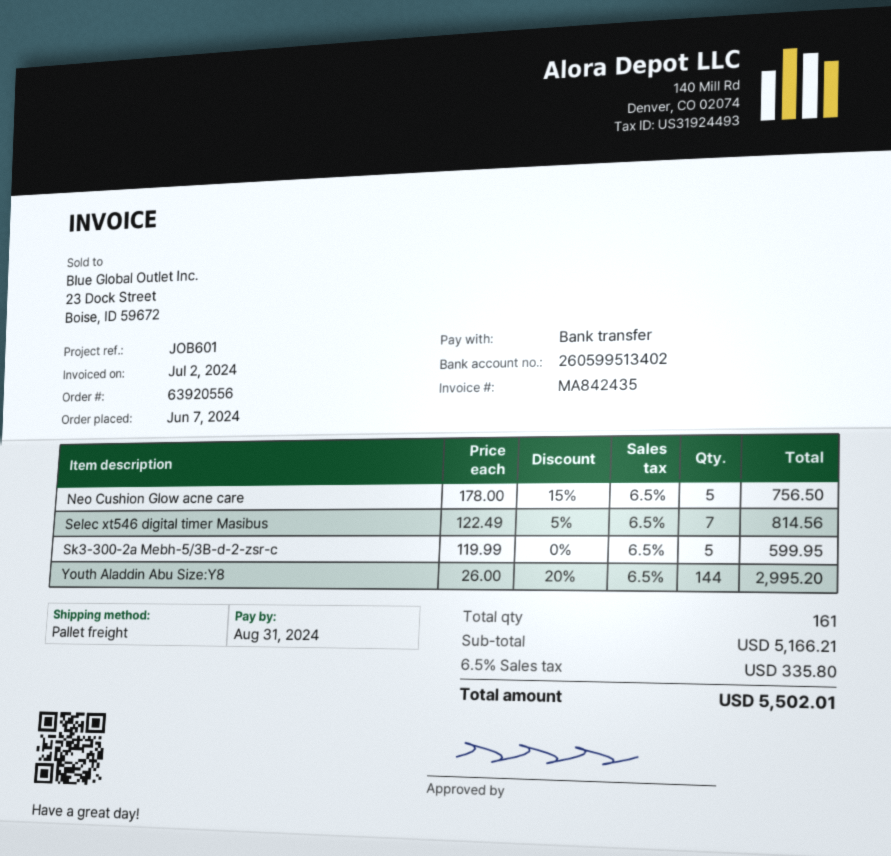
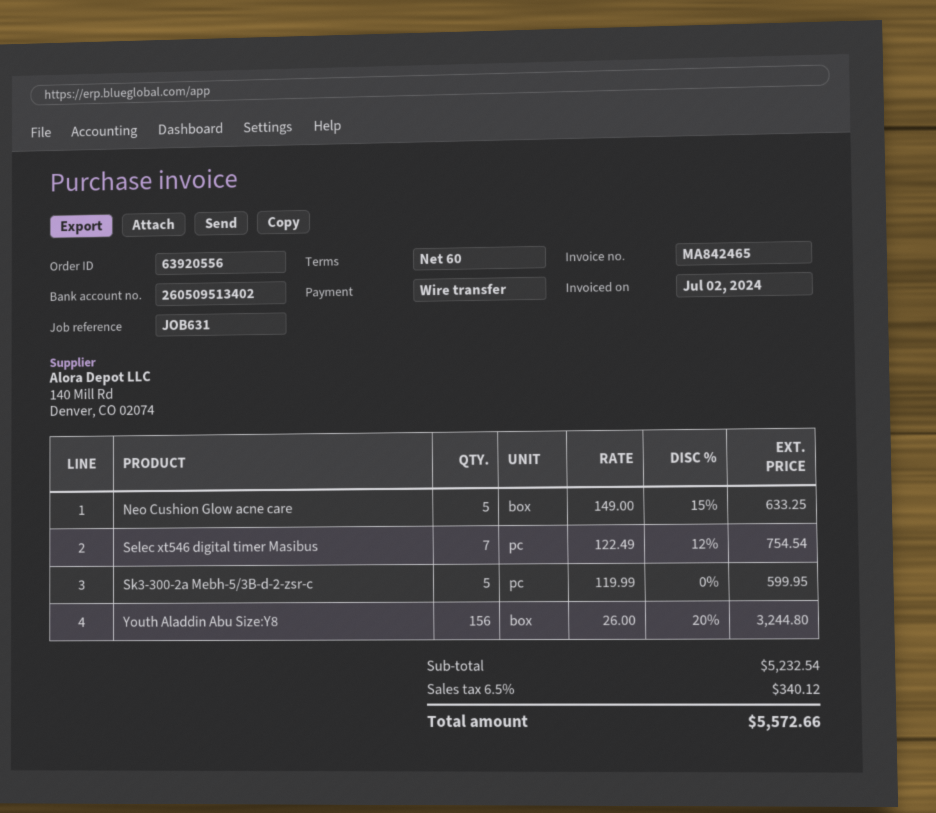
invoice number: MA842435 -> MA842465
reference: JOB601 -> JOB631
bank account: 260599513402 -> 260509513402
Neo Cushion Glow acne care: 5 x 178.00 - 15% = 756.50 -> 5 x 149.00 - 15% = 633.25
Selec xt546 digital timer Masibus: 7 x 122.49 - 5% = 814.56 -> 7 x 122.49 - 12% = 754.54
Youth Aladdin Abu Size:Y8: 144 x 26.00 - 20% = 2995.20 -> 156 x 26.00 - 20% = 3244.80
subtotal: 5166.21 -> 5232.54
tax: 6.5% = 335.80 -> 6.5% = 340.12
total: 5502.01 -> 5572.66

